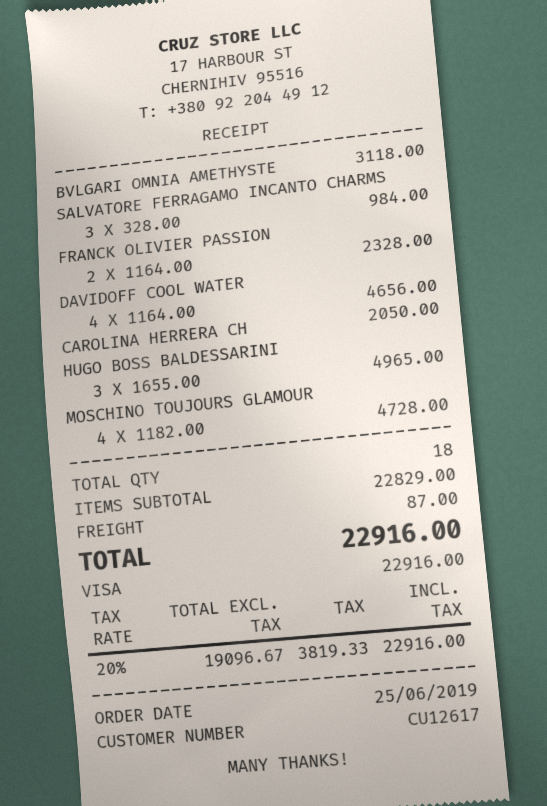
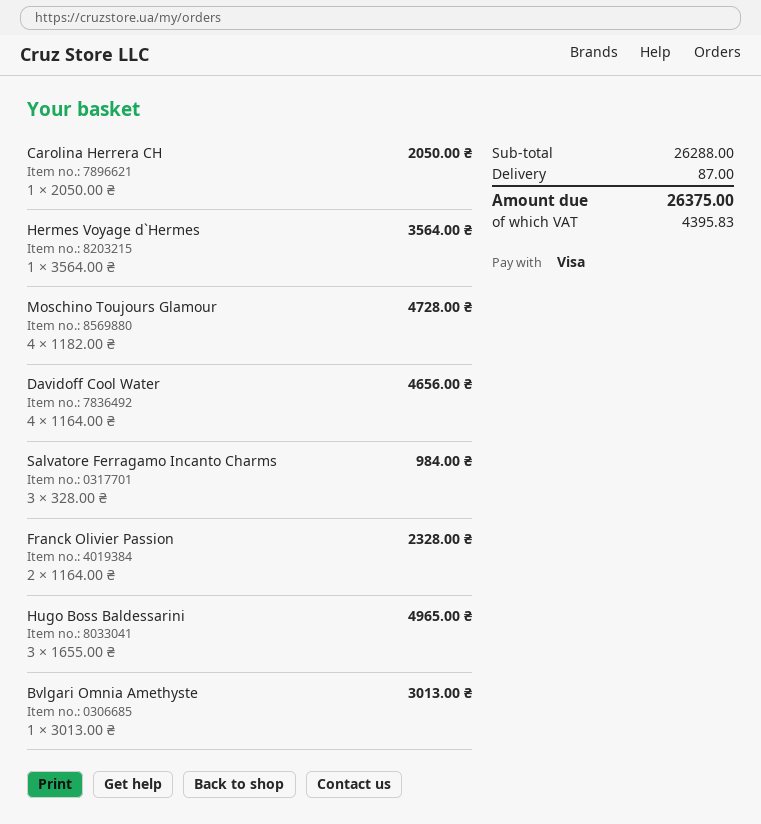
BVLGARI OMNIA AMETHYSTE: 1 x 3118.00 = 3118.00 -> 1 x 3013.00 = 3013.00
Hermes Voyage d`Hermes: none -> 1 x 3564.00 = 3564.00
subtotal: 22829.00 -> 26288.00
tax: 3819.33 -> 4395.83
total: 22916.00 -> 26375.00

